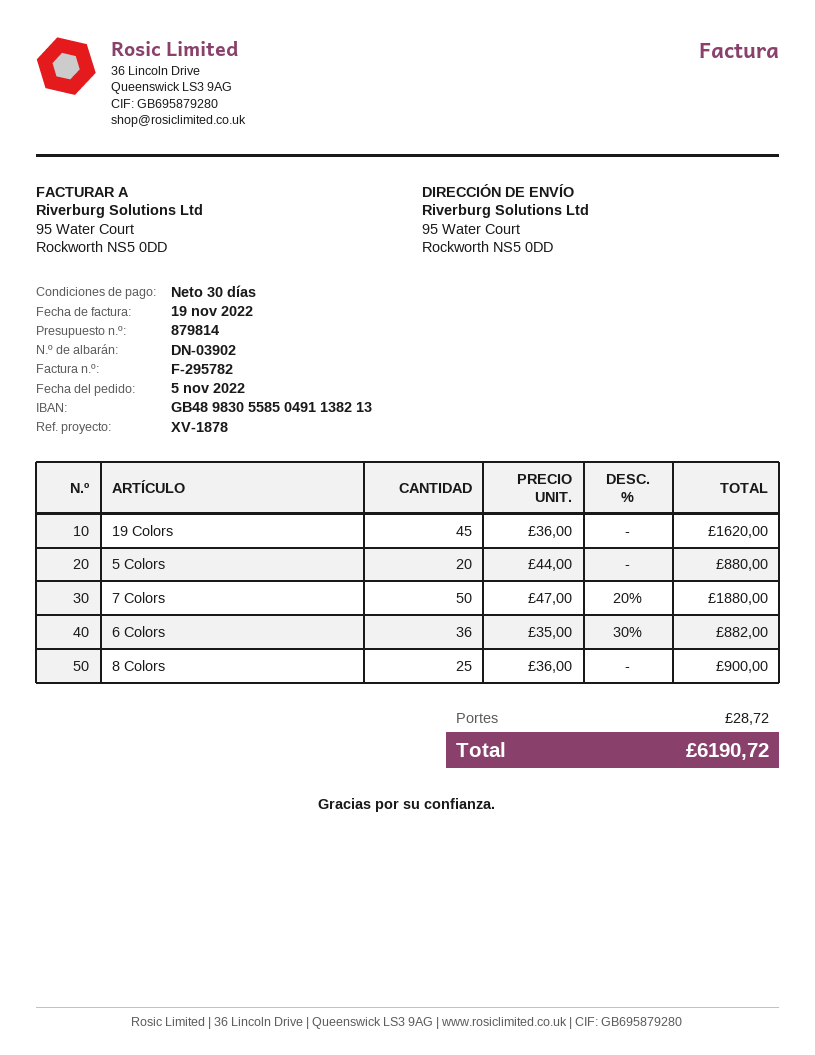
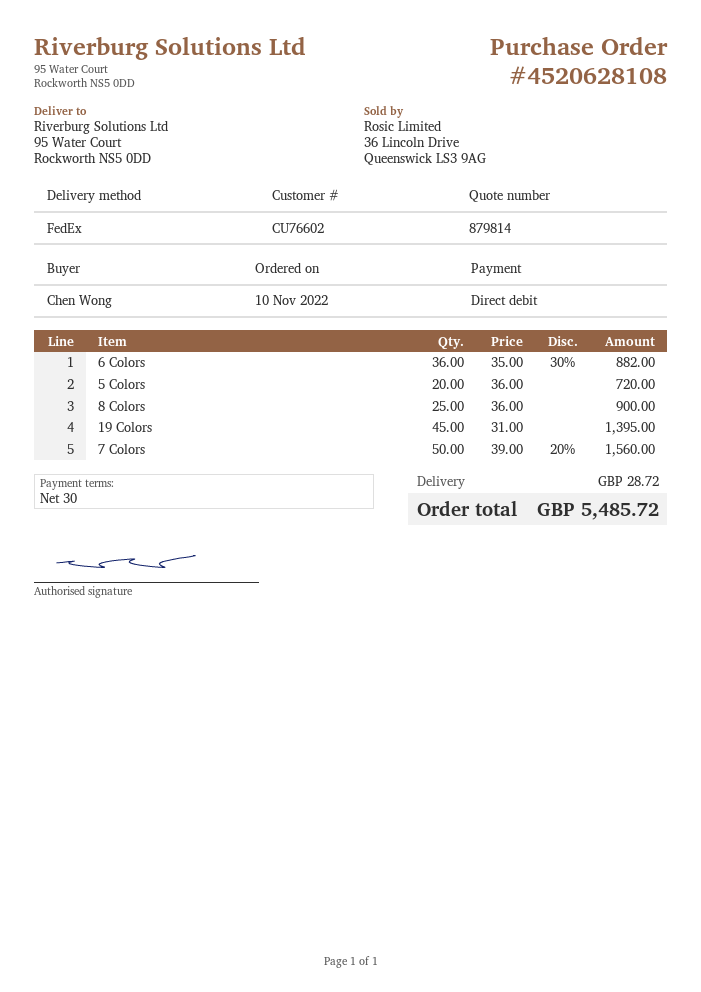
order date: 2022-11-05 -> 2022-11-10
19 Colors: 45 x 36.00 = 1620.00 -> 45 x 31.00 = 1395.00
5 Colors: 20 x 44.00 = 880.00 -> 20 x 36.00 = 720.00
7 Colors: 50 x 47.00 - 20% = 1880.00 -> 50 x 39.00 - 20% = 1560.00
total: 6190.72 -> 5485.72

